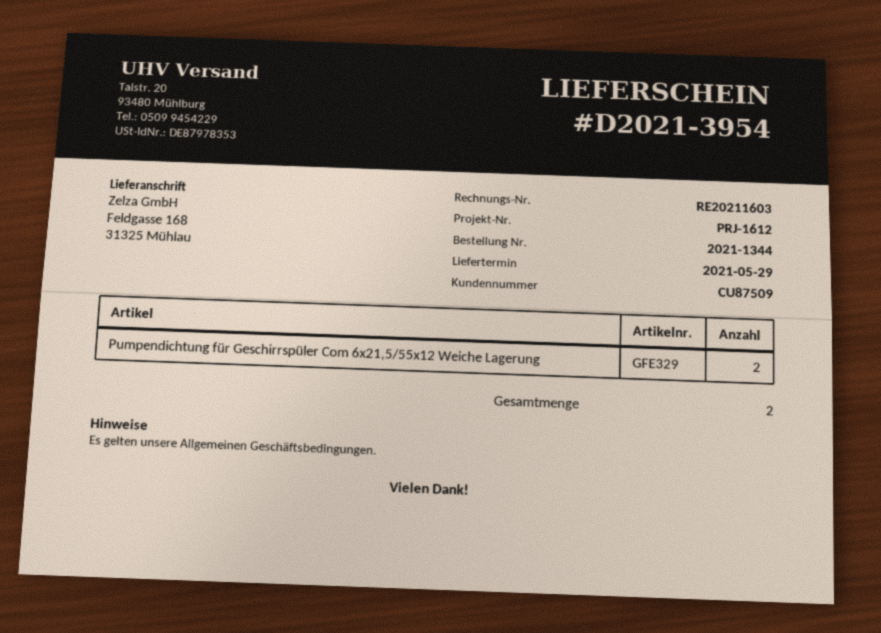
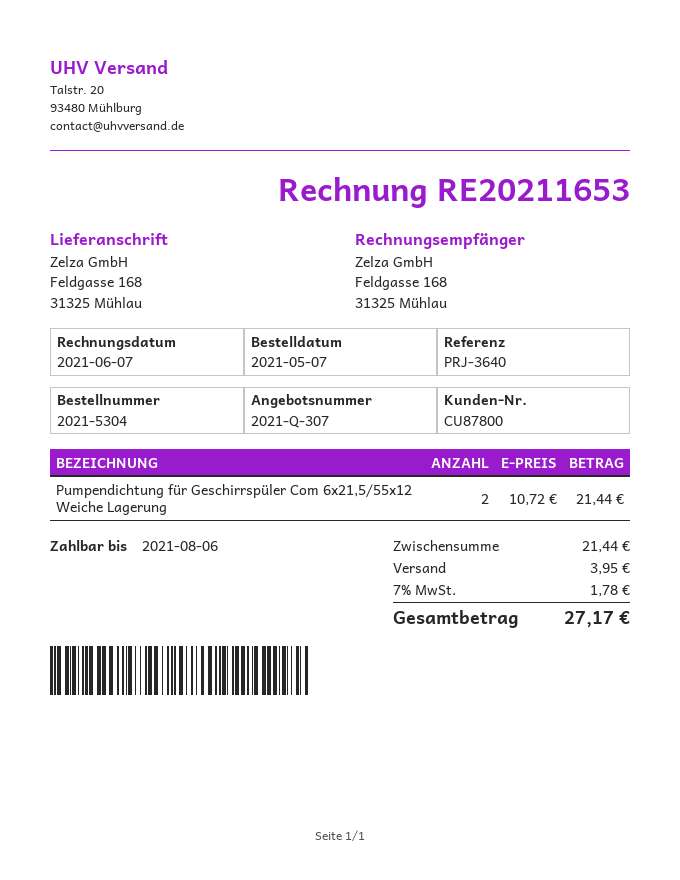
order number: 2021-1344 -> 2021-5304
invoice number: RE20211603 -> RE20211653
customer number: CU87509 -> CU87800
reference: PRJ-1612 -> PRJ-3640

